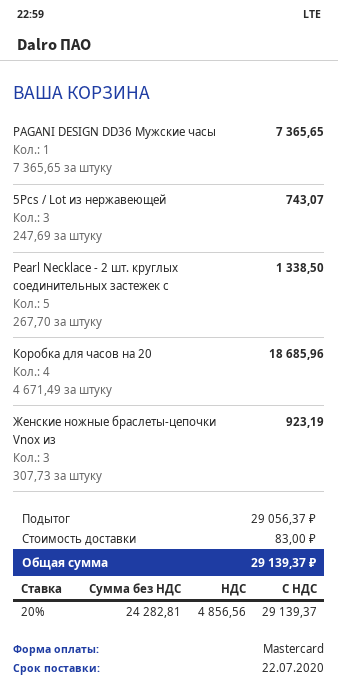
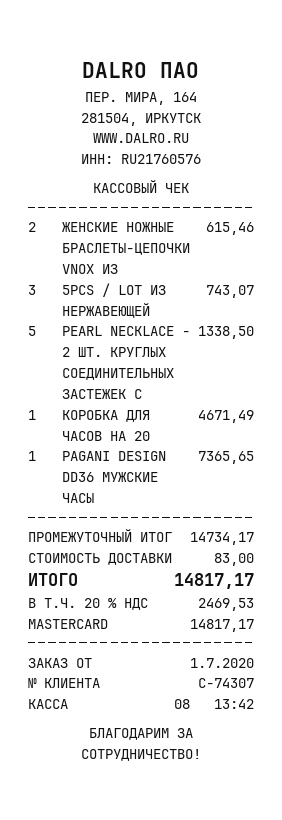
Коробка для часов на 20: 4 for 18685.96 -> 1 for 4671.49
Женские ножные браслеты-цепочки Vnox из: 3 for 923.19 -> 2 for 615.46
subtotal: 29056.37 -> 14734.17
tax: 20% = 4856.56 -> 20% = 2469.53
total: 29139.37 -> 14817.17

